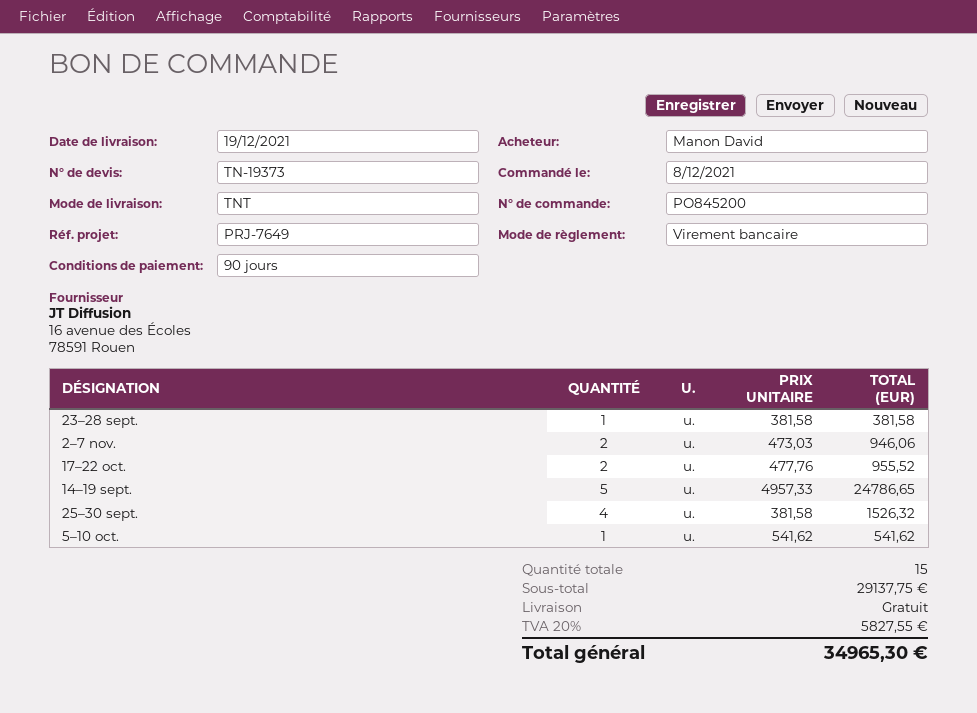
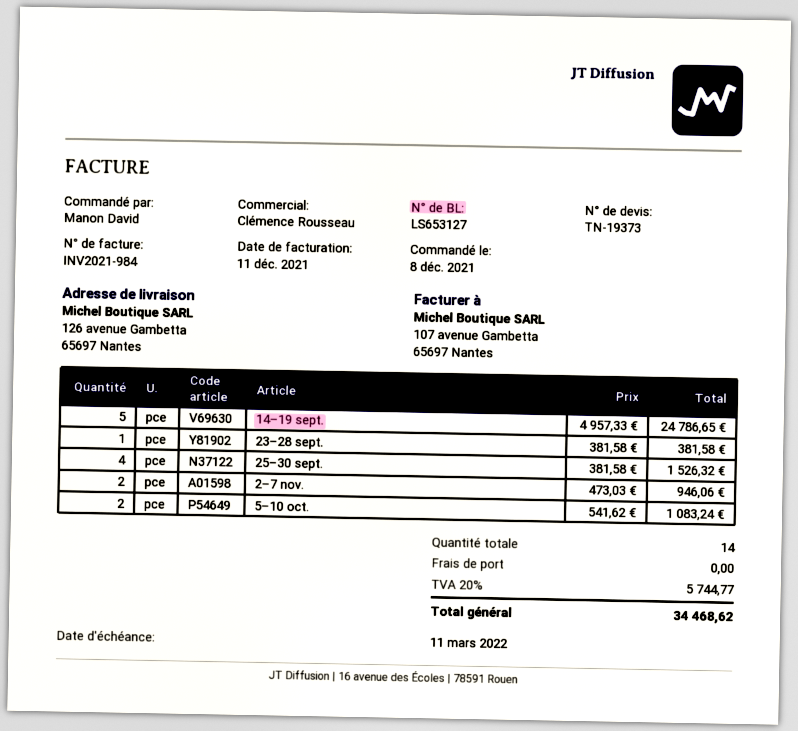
17–22 oct.: 2 x 477.76 = 955.52 -> none
5–10 oct.: 1 x 541.62 = 541.62 -> 2 x 541.62 = 1083.24
total quantity: 15 -> 14
tax: 20% = 5827.55 -> 20% = 5744.77
total: 34965.30 -> 34468.62

